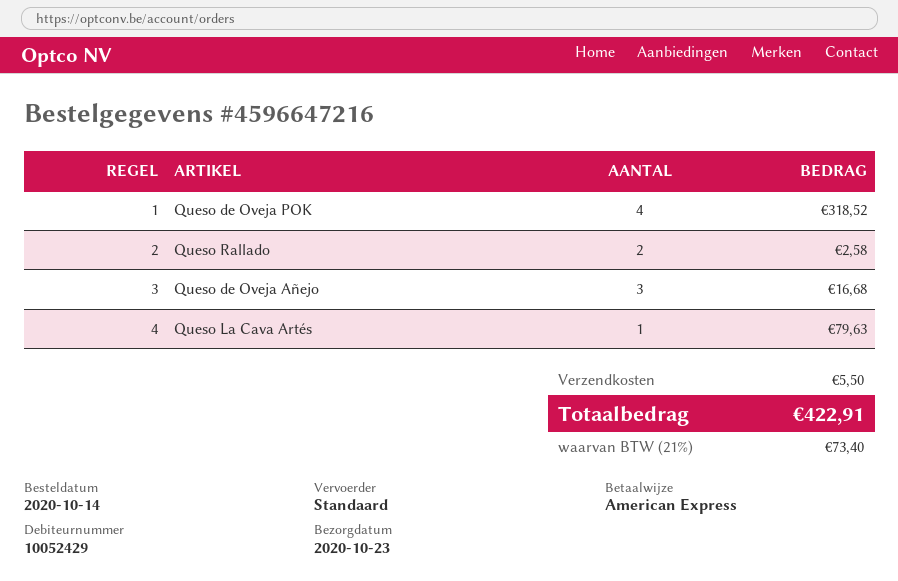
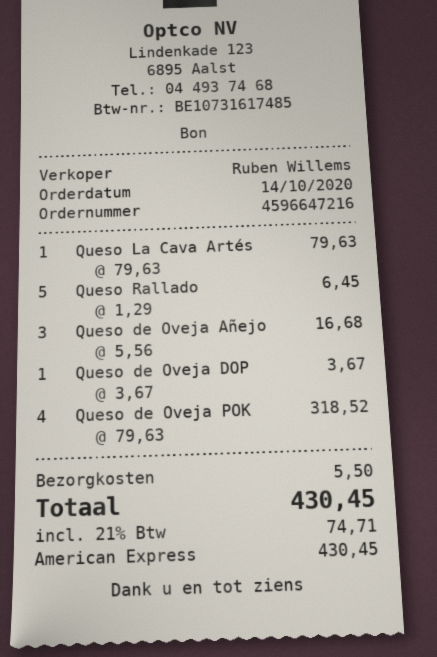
Queso Rallado: 2 for 2.58 -> 5 for 6.45
Queso de Oveja DOP: none -> 1 for 3.67
tax: 21% = 73.40 -> 21% = 74.71
total: 422.91 -> 430.45

